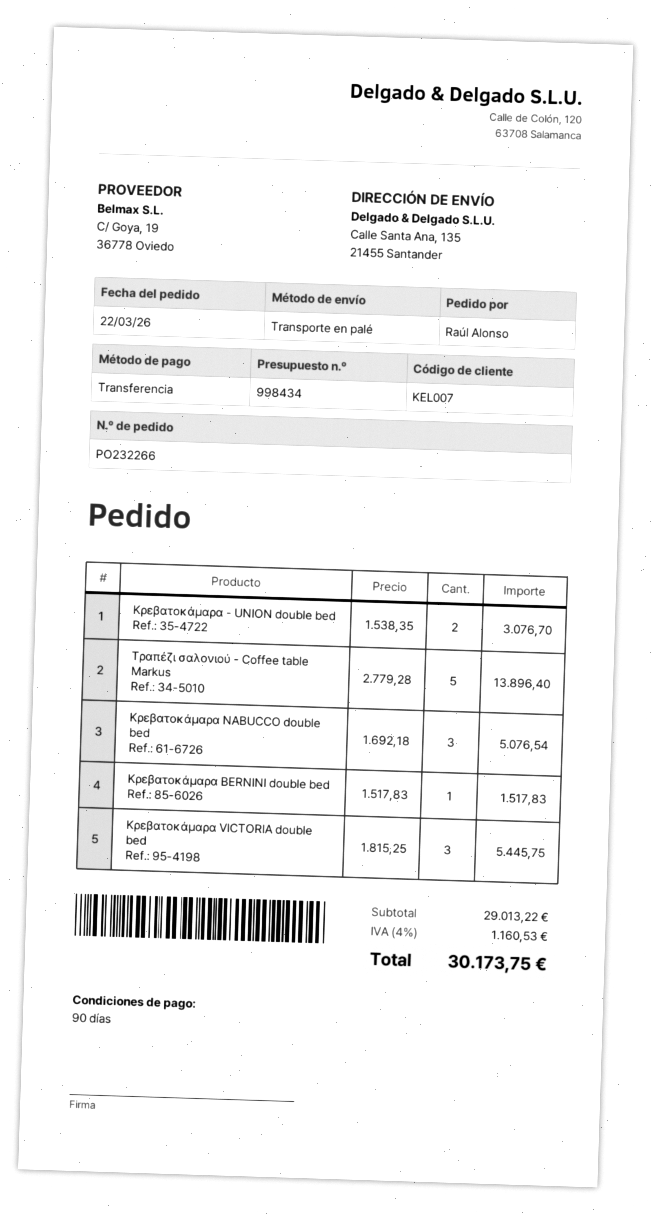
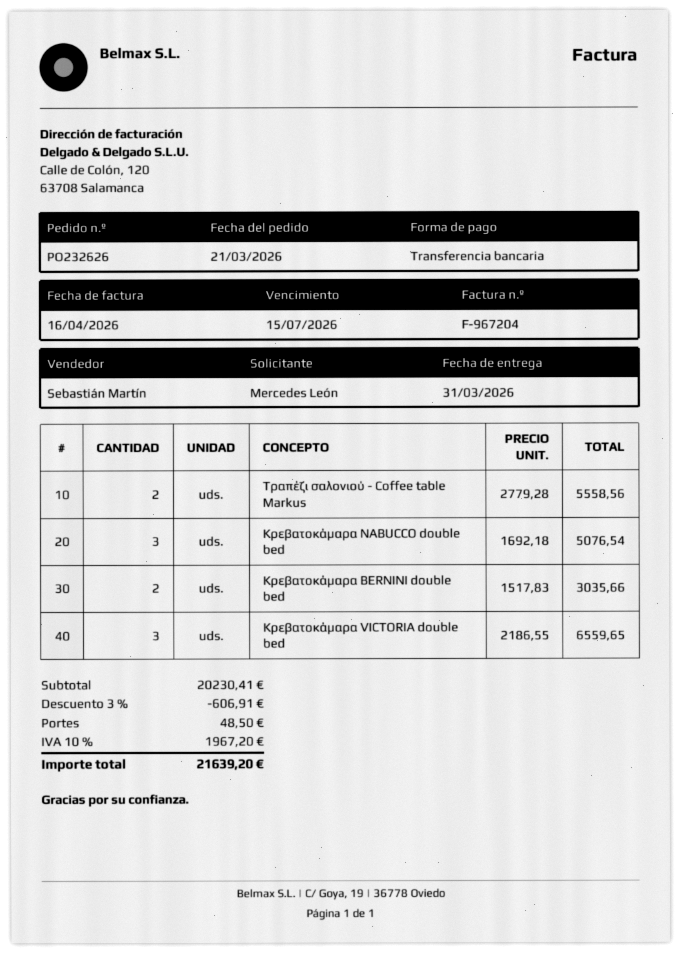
order number: PO232266 -> PO232626
order date: 2026-03-22 -> 2026-03-21
ordered by: Raúl Alonso -> Mercedes León
Κρεβατοκάμαρα - UNION double bed: 2 x 1538.35 = 3076.70 -> none
Τραπέζι σαλονιού - Coffee table Markus: 5 x 2779.28 = 13896.40 -> 2 x 2779.28 = 5558.56
Κρεβατοκάμαρα BERNINI double bed: 1 x 1517.83 = 1517.83 -> 2 x 1517.83 = 3035.66
Κρεβατοκάμαρα VICTORIA double bed: 3 x 1815.25 = 5445.75 -> 3 x 2186.55 = 6559.65
subtotal: 29013.22 -> 20230.41
discount: none -> 3% = 606.91
shipping: none -> 48.50
tax: 4% = 1160.53 -> 10% = 1967.20
total: 30173.75 -> 21639.20

